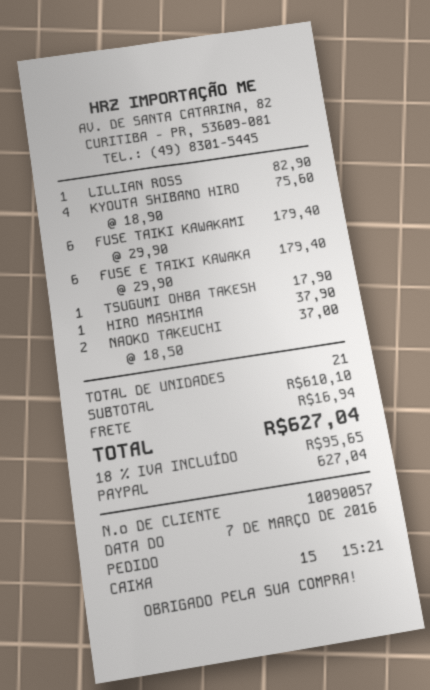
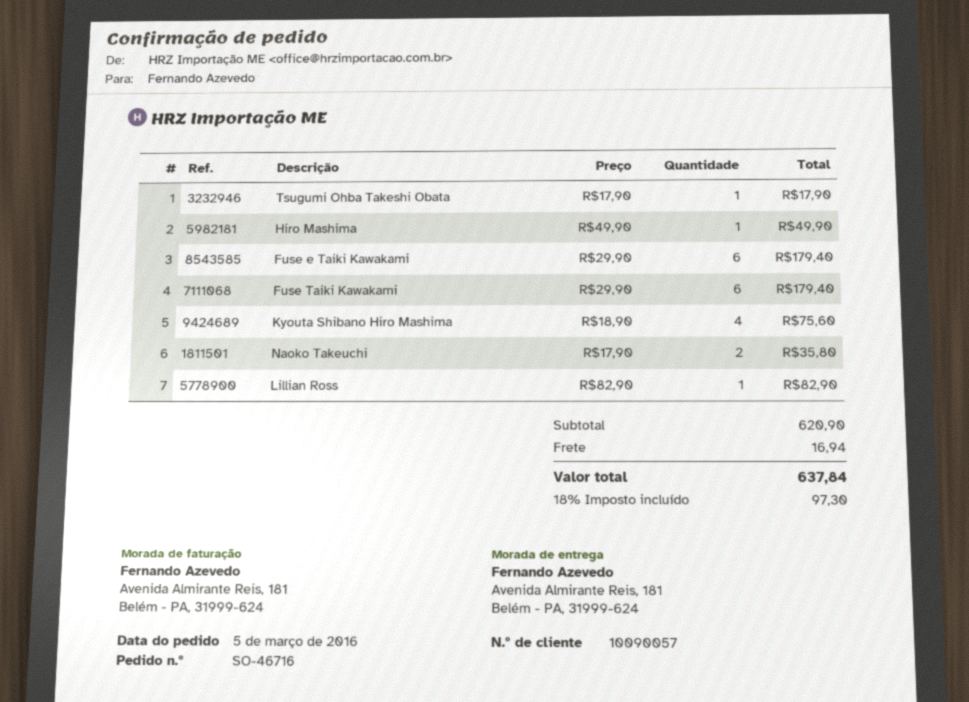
order date: 2016-03-07 -> 2016-03-05
HIRO MASHIMA: 1 x 37.90 = 37.90 -> 1 x 49.90 = 49.90
NAOKO TAKEUCHI: 2 x 18.50 = 37.00 -> 2 x 17.90 = 35.80
subtotal: 610.10 -> 620.90
tax: 18% = 95.65 -> 18% = 97.30
total: 627.04 -> 637.84

